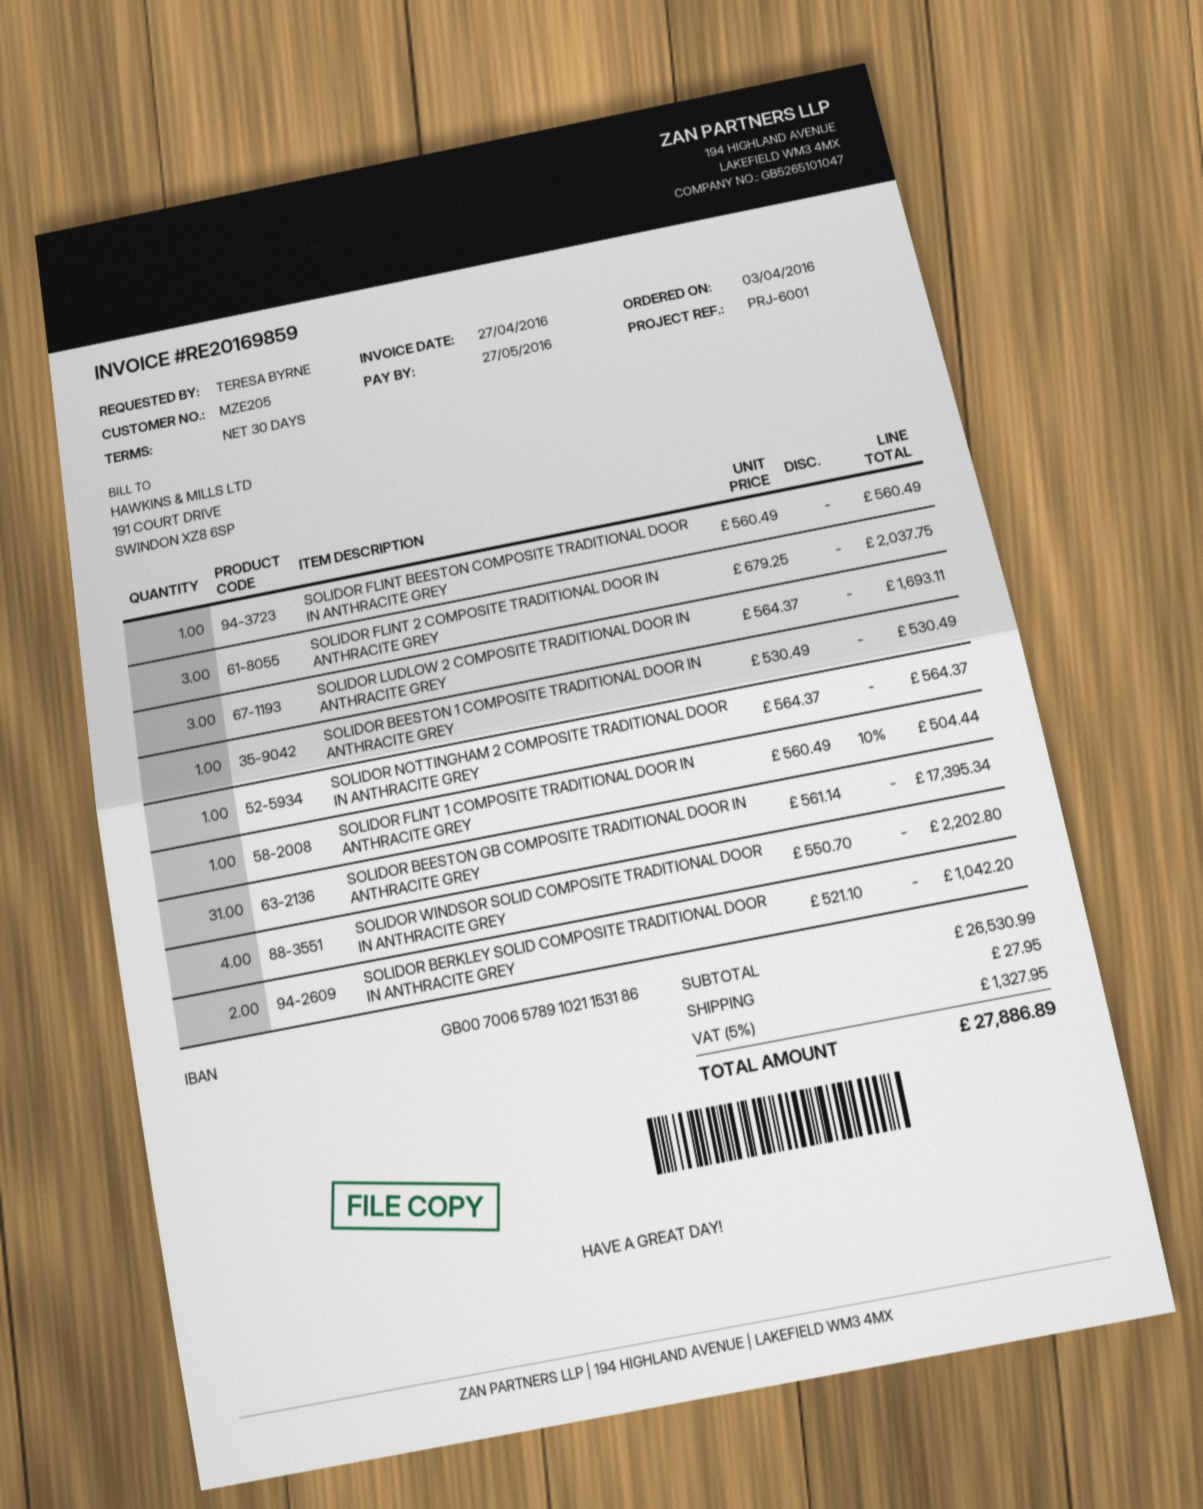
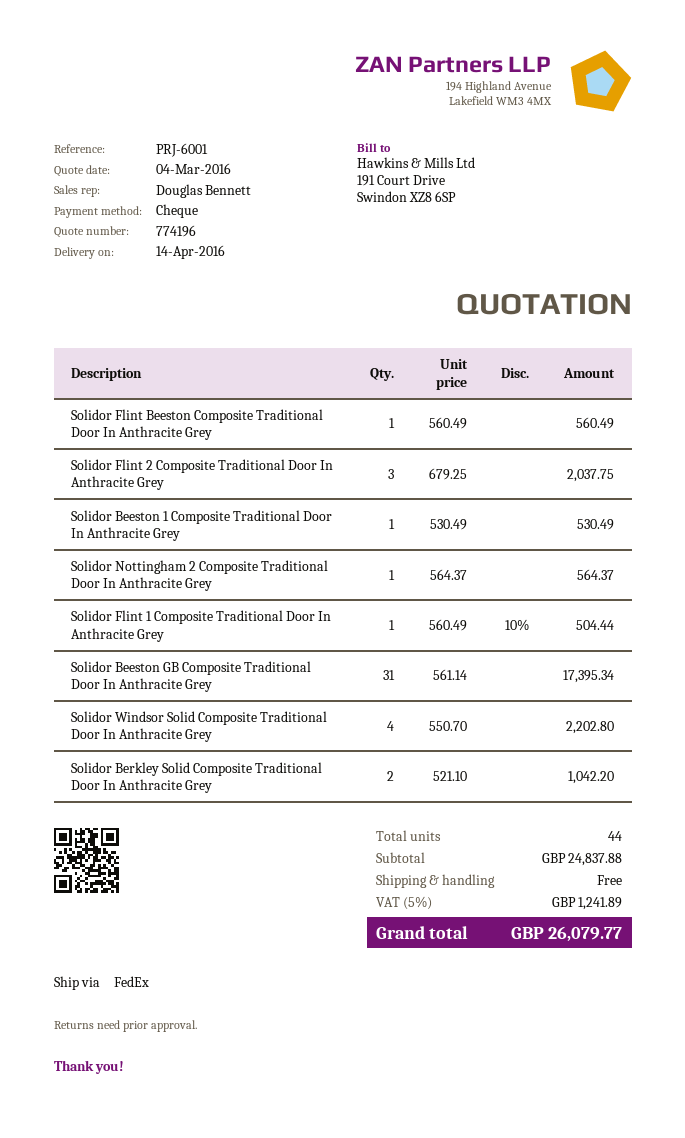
SOLIDOR LUDLOW 2 COMPOSITE TRADITIONAL DOOR IN ANTHRACITE GREY: 3 x 564.37 = 1693.11 -> none
subtotal: 26530.99 -> 24837.88
shipping: 27.95 -> 0.00
tax: 5% = 1327.95 -> 5% = 1241.89
total: 27886.89 -> 26079.77

